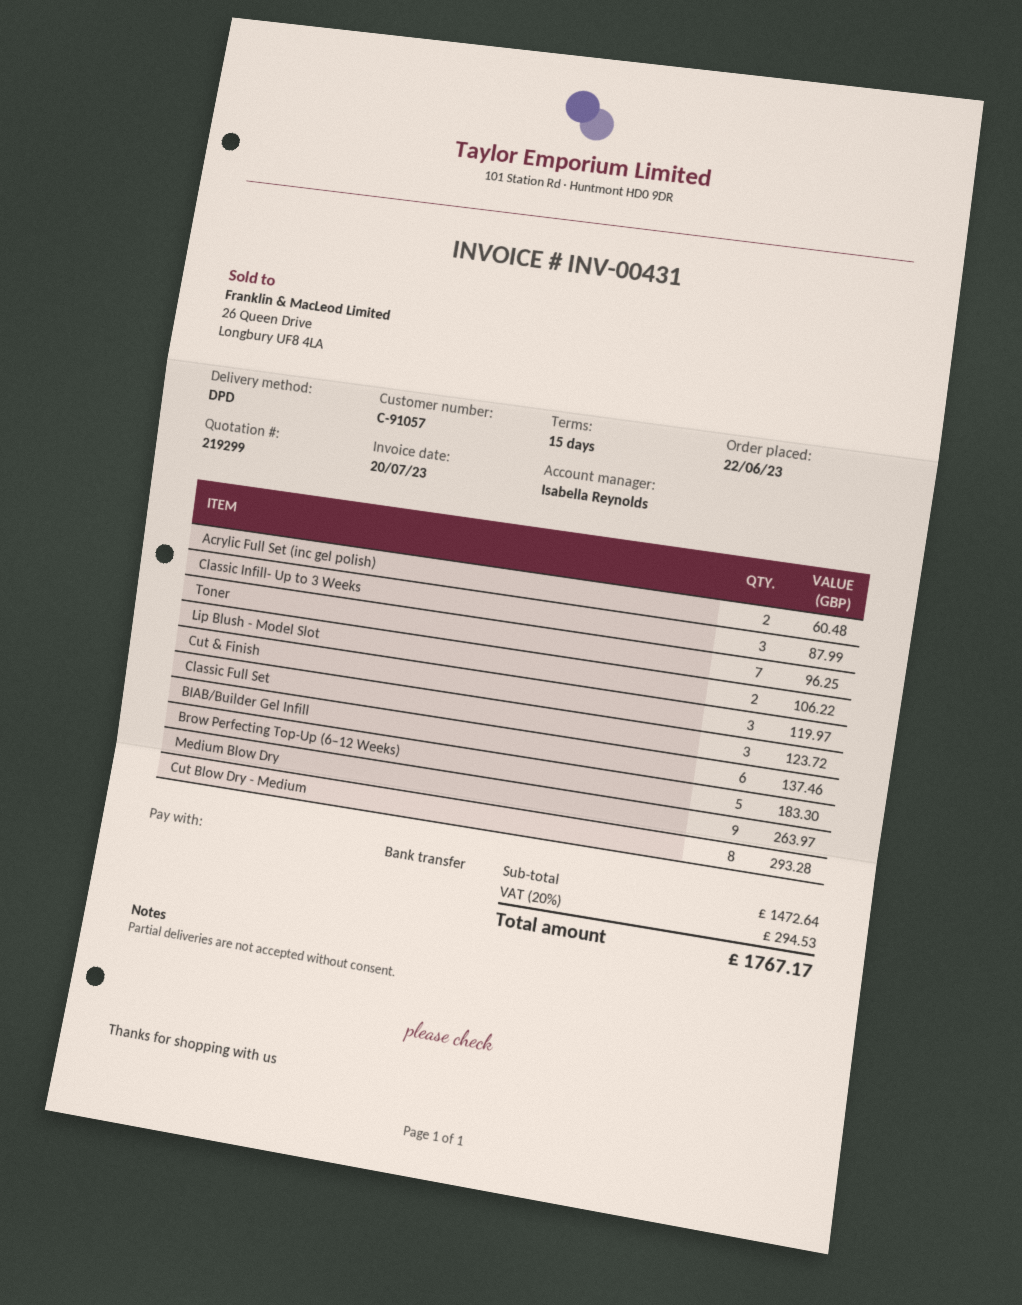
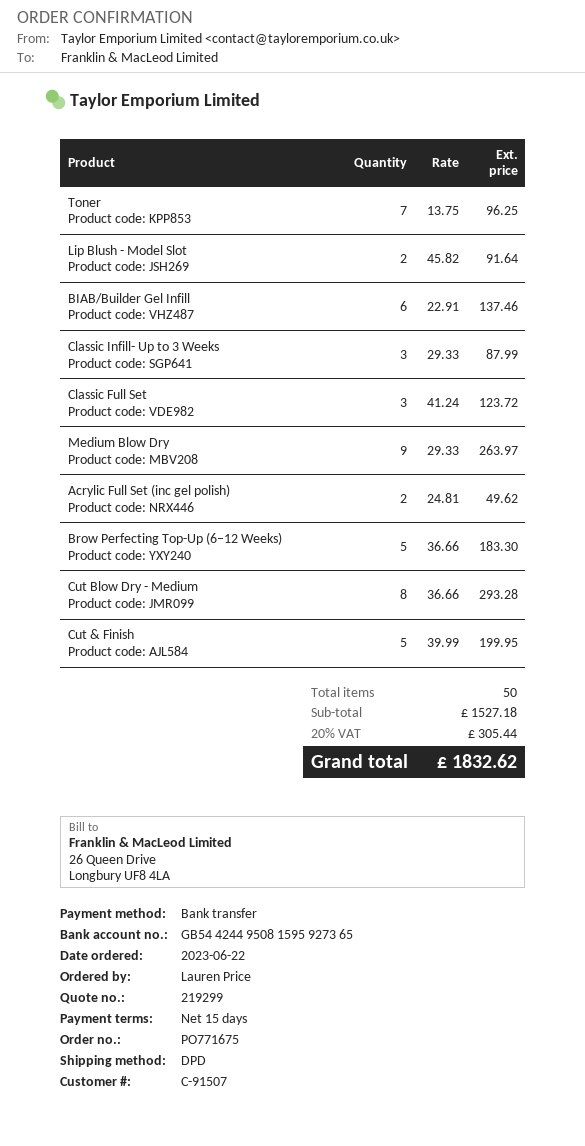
customer number: C-91057 -> C-91507
Acrylic Full Set (inc gel polish): 2 for 60.48 -> 2 for 49.62
Lip Blush - Model Slot: 2 for 106.22 -> 2 for 91.64
Cut & Finish: 3 for 119.97 -> 5 for 199.95
subtotal: 1472.64 -> 1527.18
tax: 20% = 294.53 -> 20% = 305.44
total: 1767.17 -> 1832.62

